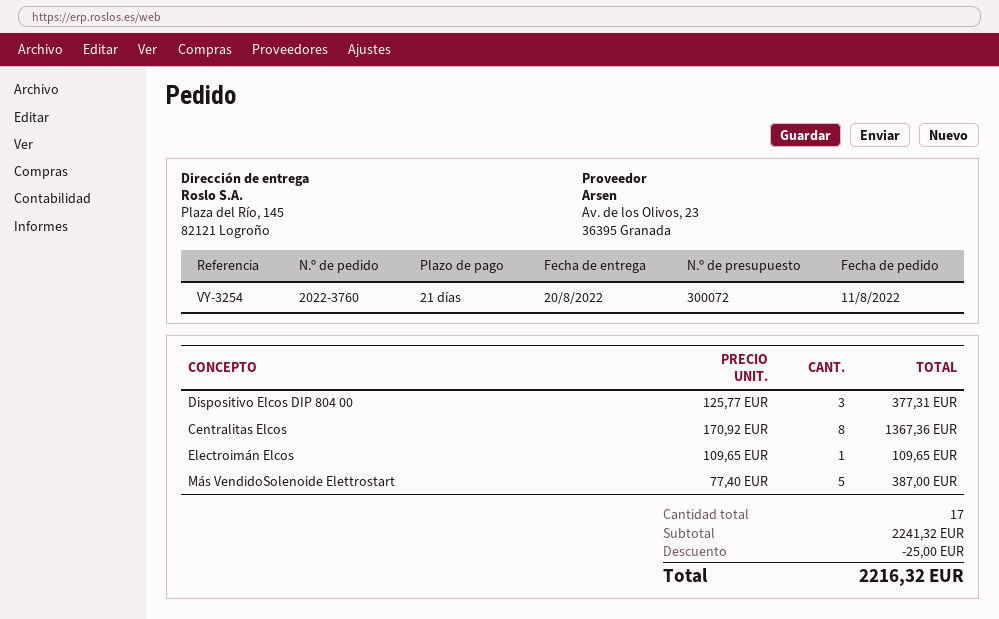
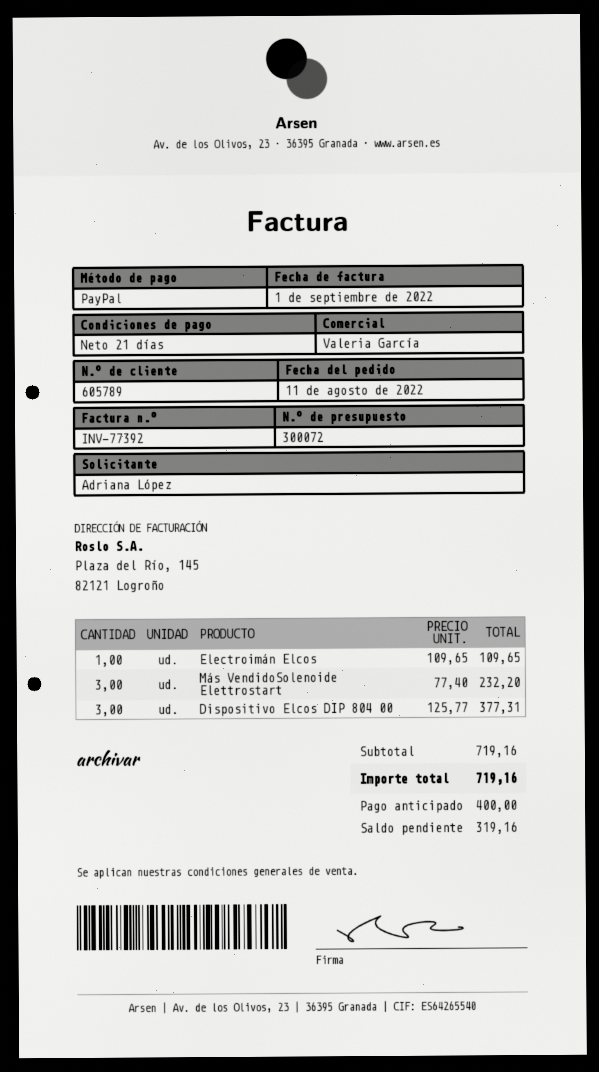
Centralitas Elcos: 8 x 170.92 = 1367.36 -> none
Más VendidoSolenoide Elettrostart: 5 x 77.40 = 387.00 -> 3 x 77.40 = 232.20
subtotal: 2241.32 -> 719.16
discount: 25.00 -> none
total: 2216.32 -> 719.16

